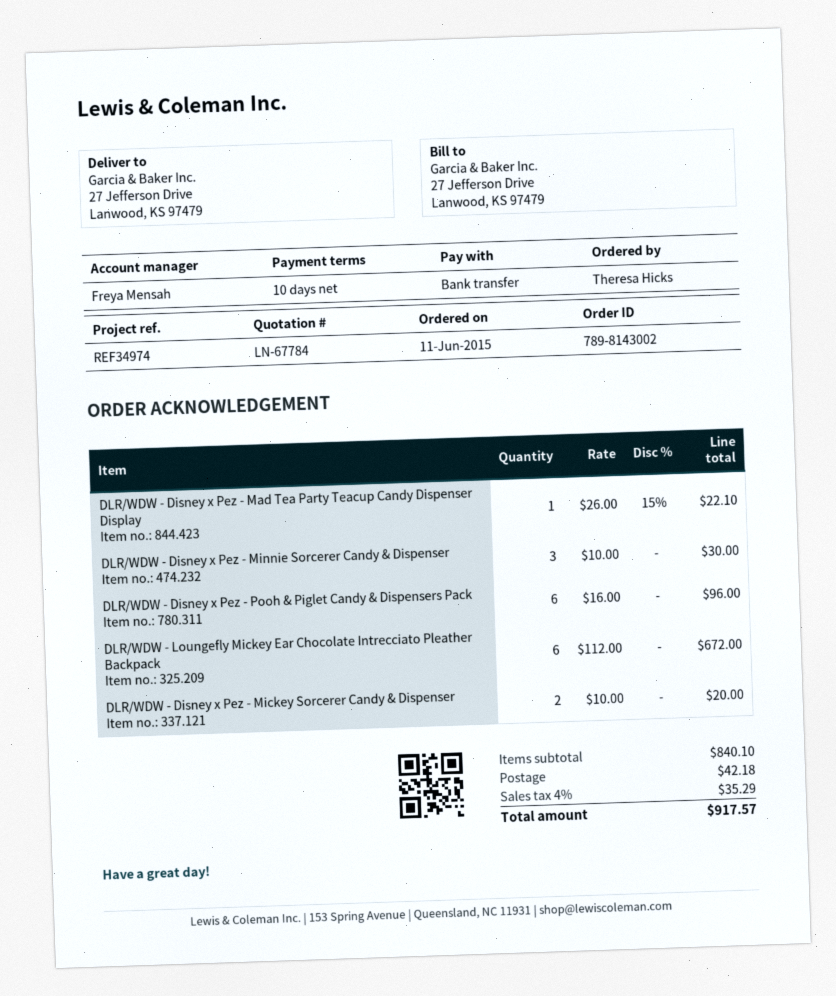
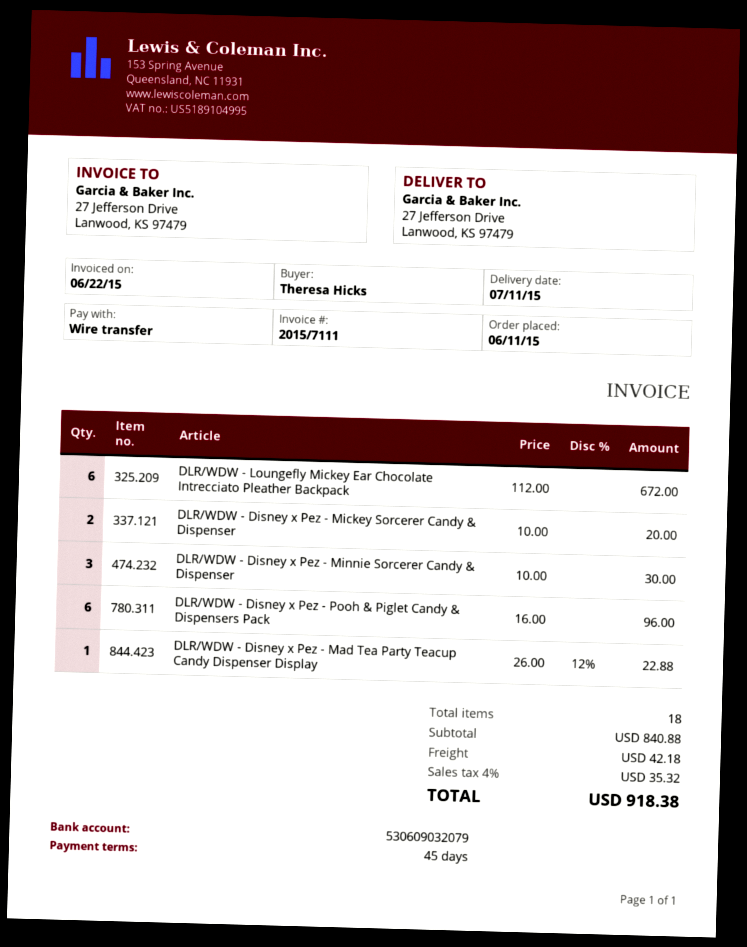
payment terms: 10 days -> 45 days
DLR/WDW - Disney x Pez - Mad Tea Party Teacup Candy Dispenser Display: 1 x 26.00 - 15% = 22.10 -> 1 x 26.00 - 12% = 22.88
subtotal: 840.10 -> 840.88
tax: 4% = 35.29 -> 4% = 35.32
total: 917.57 -> 918.38

